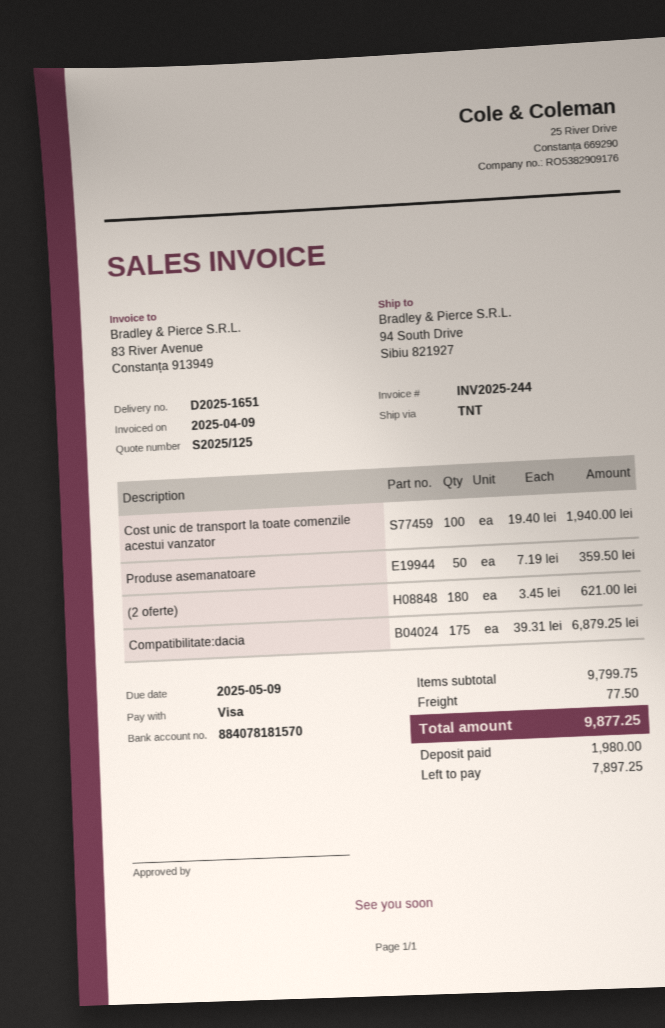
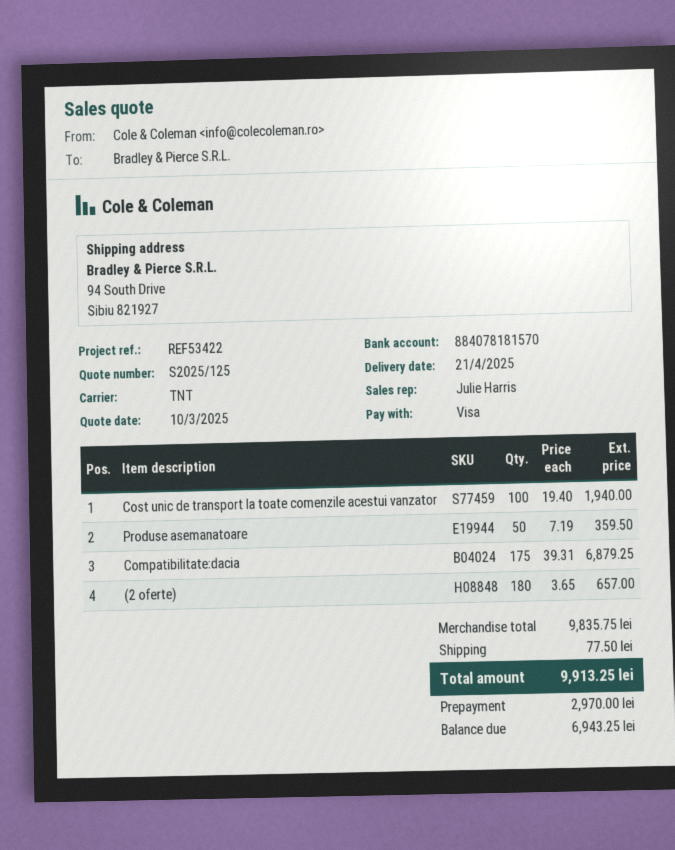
(2 oferte): 180 x 3.45 = 621.00 -> 180 x 3.65 = 657.00
subtotal: 9799.75 -> 9835.75
total: 9877.25 -> 9913.25
deposit: 1980.00 -> 2970.00
balance: 7897.25 -> 6943.25

